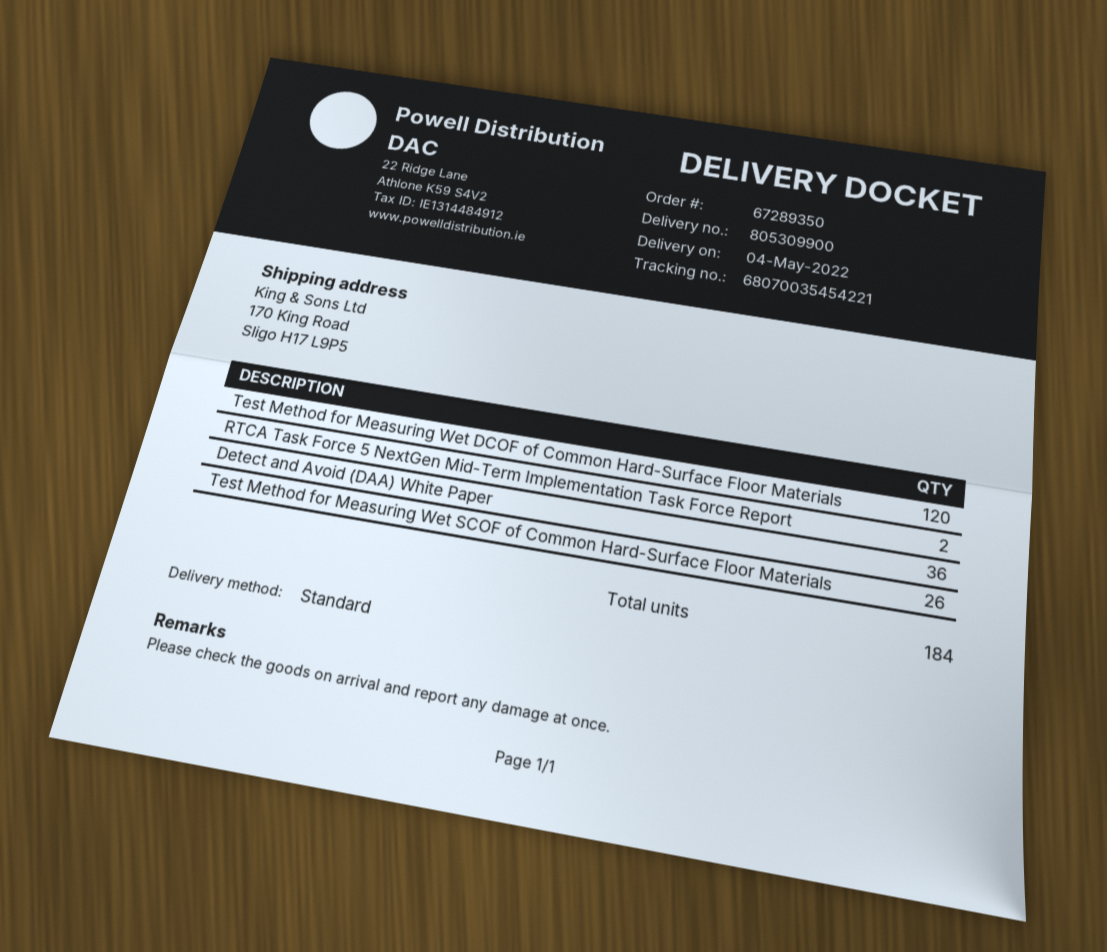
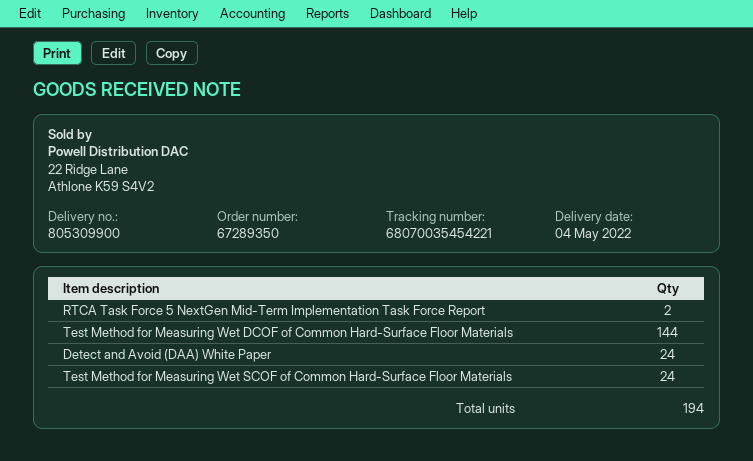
Test Method for Measuring Wet DCOF of Common Hard-Surface Floor Materials: 120 -> 144
Detect and Avoid (DAA) White Paper: 36 -> 24
Test Method for Measuring Wet SCOF of Common Hard-Surface Floor Materials: 26 -> 24
total quantity: 184 -> 194

